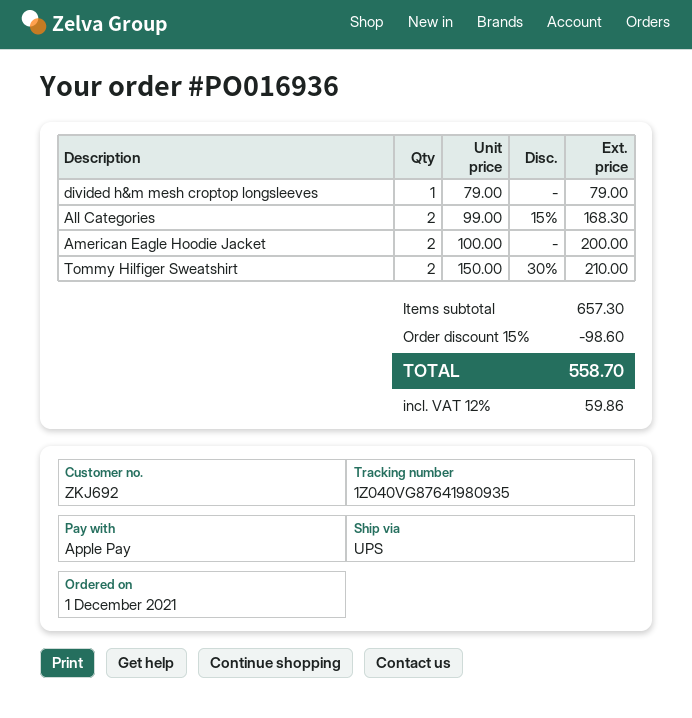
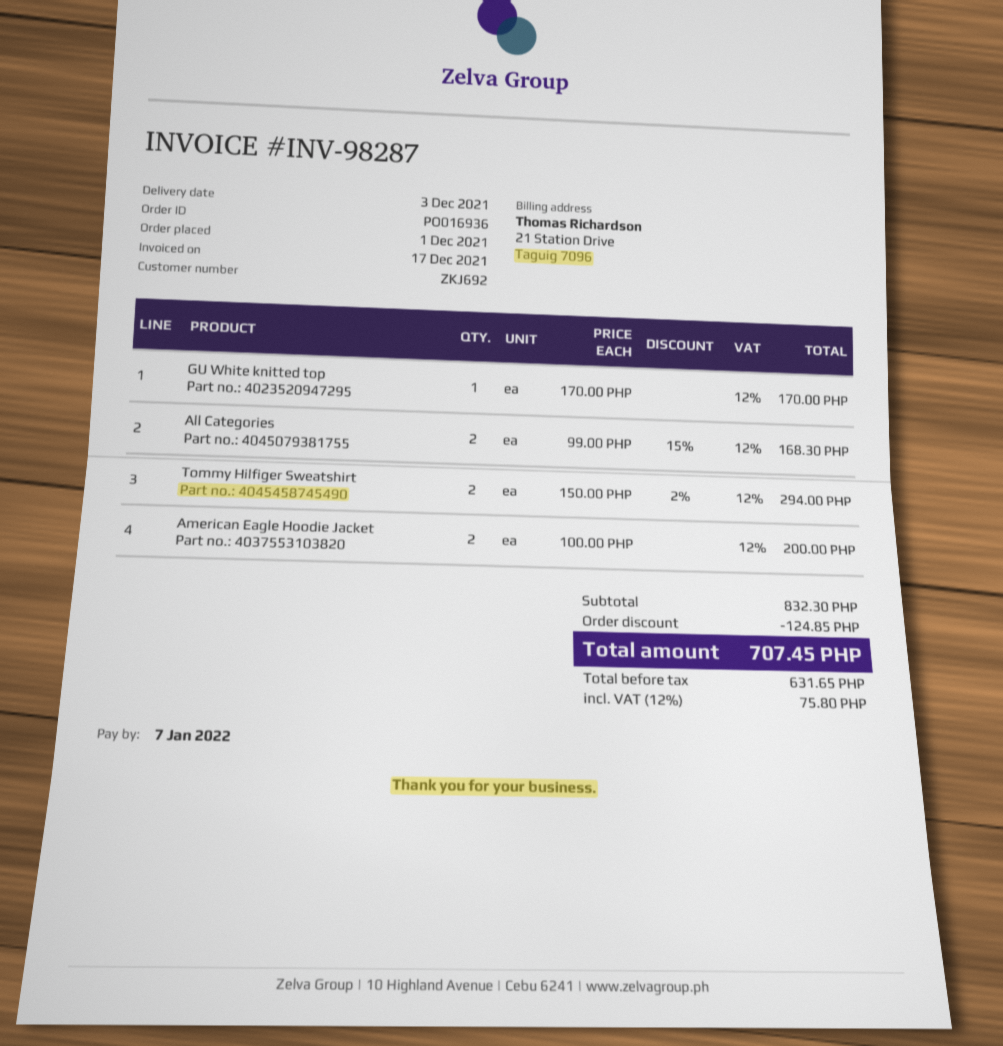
divided h&m mesh croptop longsleeves: 1 x 79.00 = 79.00 -> none
Tommy Hilfiger Sweatshirt: 2 x 150.00 - 30% = 210.00 -> 2 x 150.00 - 2% = 294.00
GU White knitted top: none -> 1 x 170.00 = 170.00
subtotal: 657.30 -> 832.30
discount: 98.60 -> 124.85
tax: 12% = 59.86 -> 12% = 75.80
total: 558.70 -> 707.45

